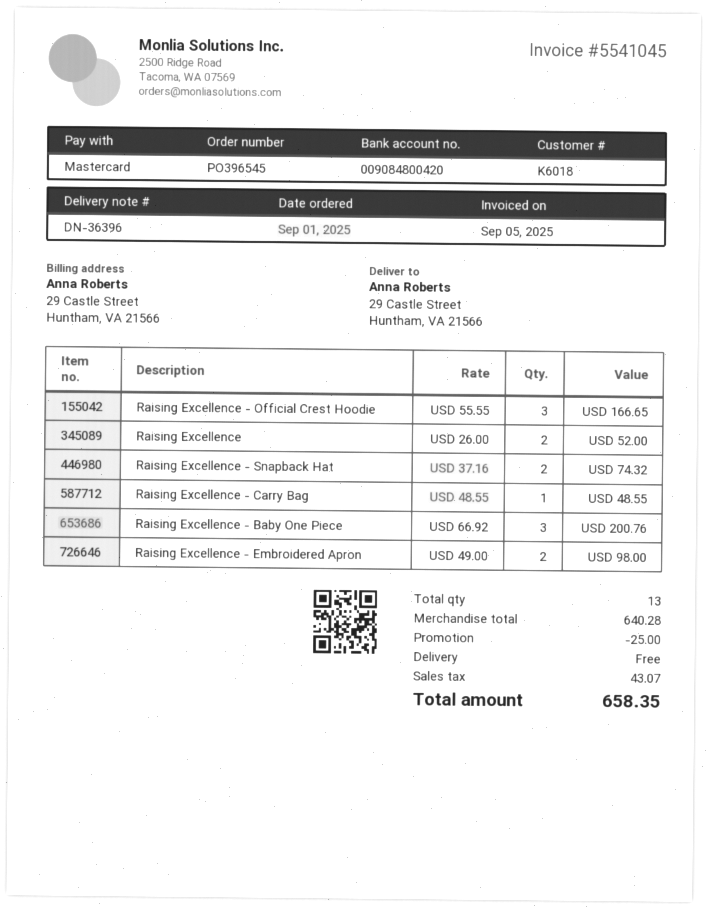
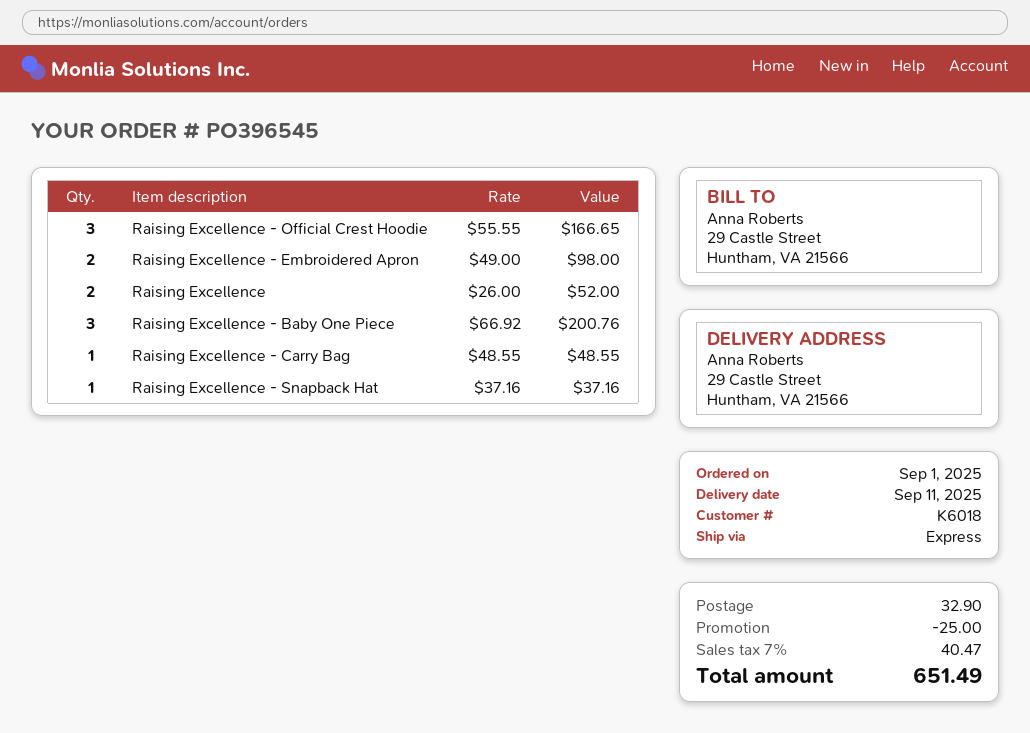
Raising Excellence - Snapback Hat: 2 x 37.16 = 74.32 -> 1 x 37.16 = 37.16
shipping: 0.00 -> 32.90
tax: 43.07 -> 40.47
total: 658.35 -> 651.49

